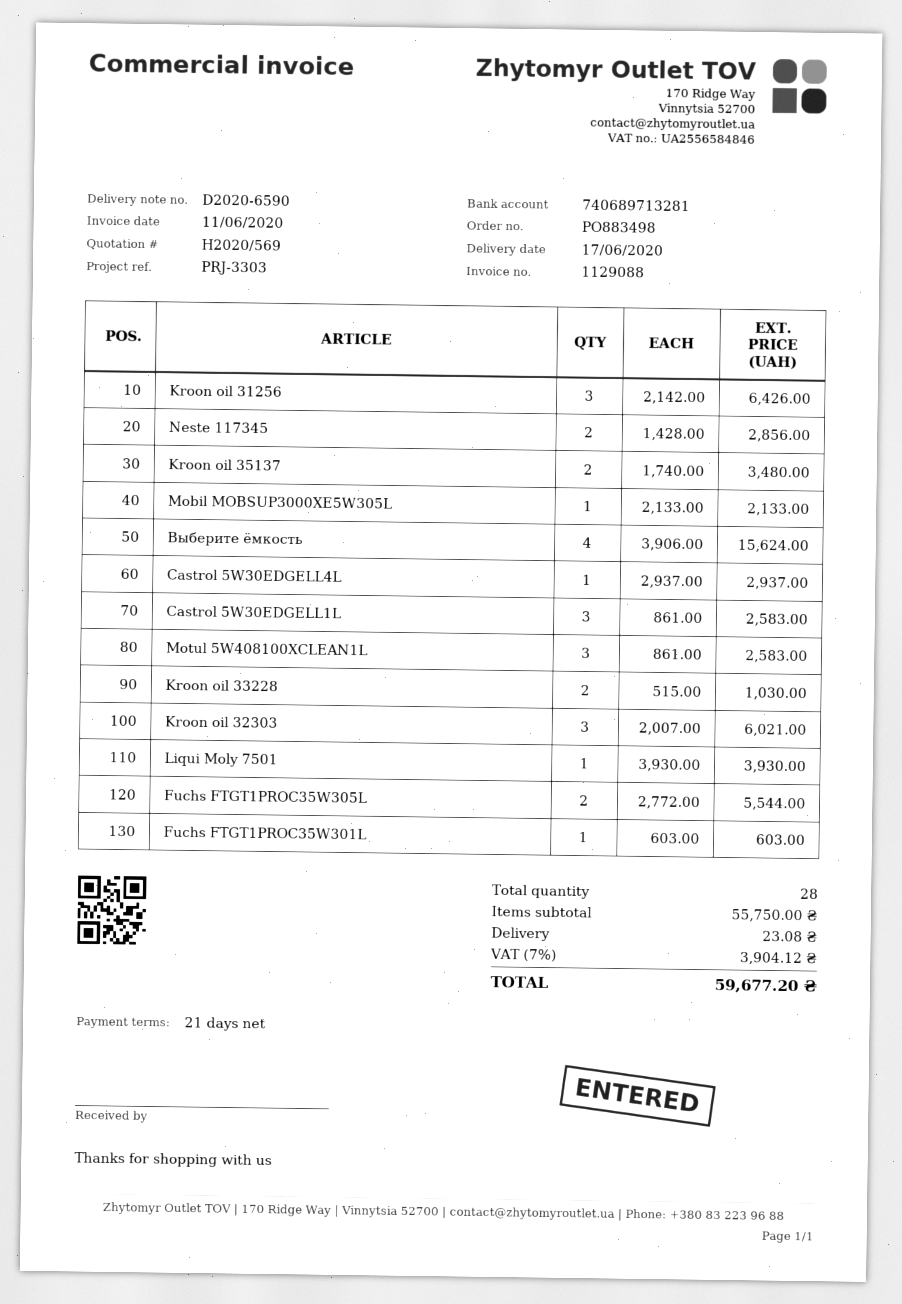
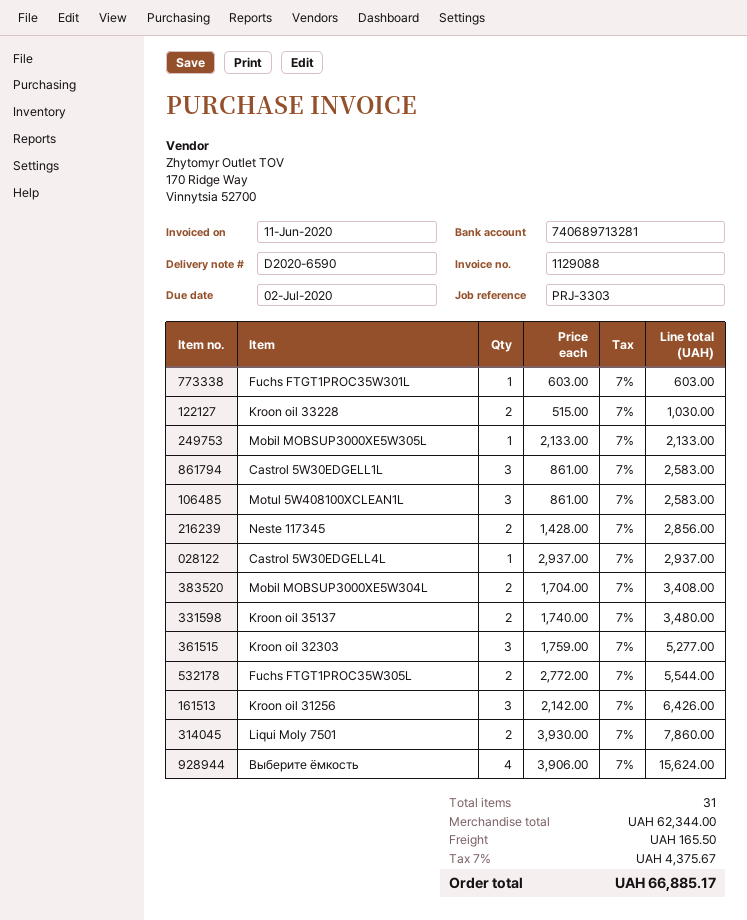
Kroon oil 32303: 3 x 2007.00 = 6021.00 -> 3 x 1759.00 = 5277.00
Liqui Moly 7501: 1 x 3930.00 = 3930.00 -> 2 x 3930.00 = 7860.00
Mobil MOBSUP3000XE5W304L: none -> 2 x 1704.00 = 3408.00
total quantity: 28 -> 31
subtotal: 55750.00 -> 62344.00
shipping: 23.08 -> 165.50
tax: 7% = 3904.12 -> 7% = 4375.67
total: 59677.20 -> 66885.17

